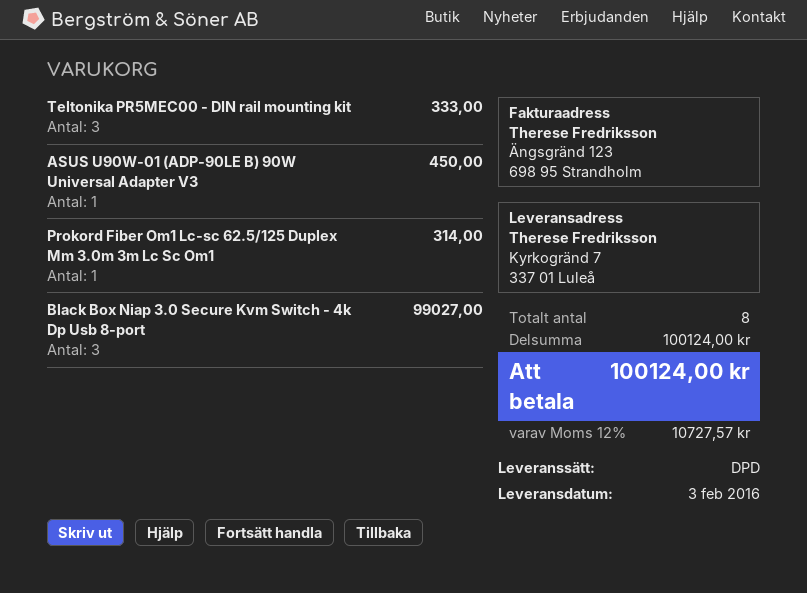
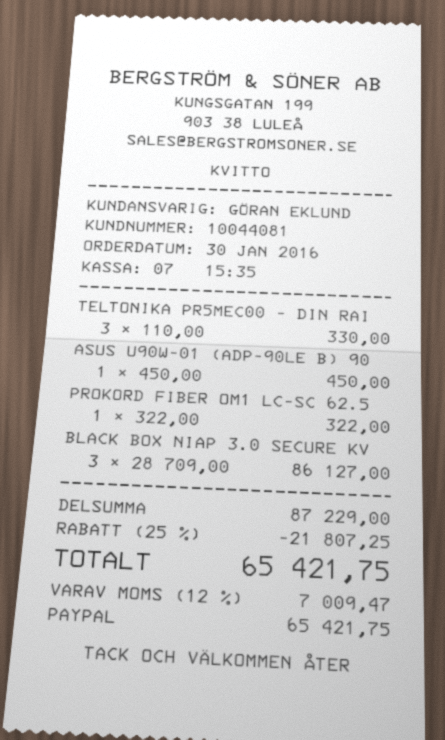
Teltonika PR5MEC00 - DIN rail mounting kit: 3 for 333.00 -> 3 for 330.00
Prokord Fiber Om1 Lc-sc 62.5/125 Duplex Mm 3.0m 3m Lc Sc Om1: 1 for 314.00 -> 1 for 322.00
Black Box Niap 3.0 Secure Kvm Switch - 4k Dp Usb 8-port: 3 for 99027.00 -> 3 for 86127.00
subtotal: 100124.00 -> 87229.00
discount: none -> 25% = 21807.25
tax: 12% = 10727.57 -> 12% = 7009.47
total: 100124.00 -> 65421.75

